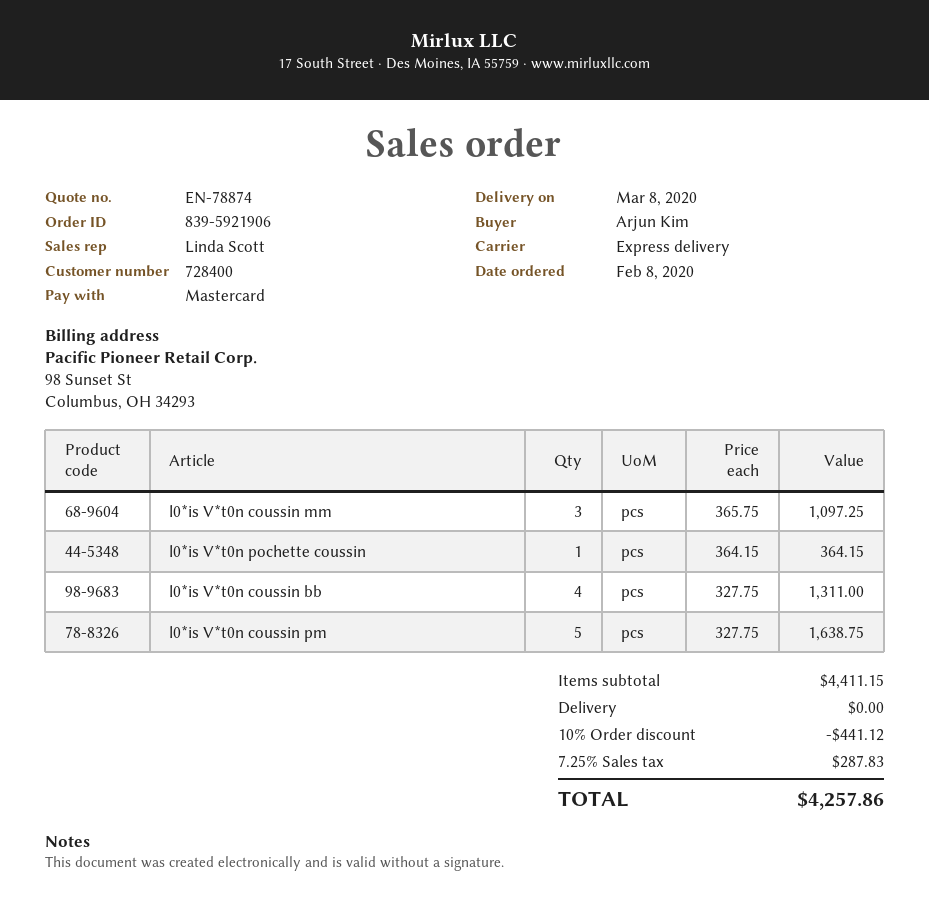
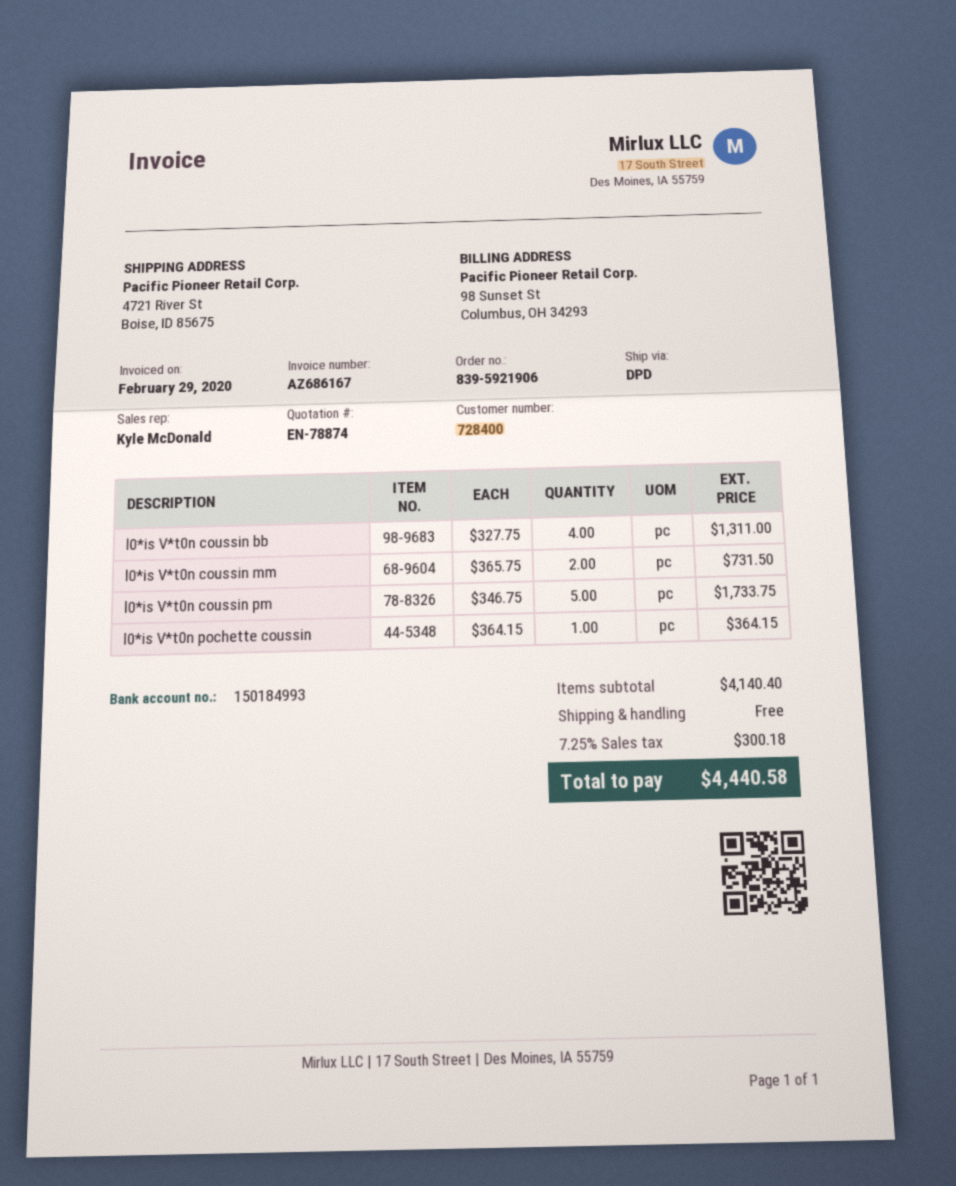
sales rep: Linda Scott -> Kyle McDonald
shipping method: express -> DPD
l0*is V*t0n coussin mm: 3 x 365.75 = 1097.25 -> 2 x 365.75 = 731.50
l0*is V*t0n coussin pm: 5 x 327.75 = 1638.75 -> 5 x 346.75 = 1733.75
subtotal: 4411.15 -> 4140.40
discount: 10% = 441.12 -> none
tax: 7.25% = 287.83 -> 7.25% = 300.18
total: 4257.86 -> 4440.58

